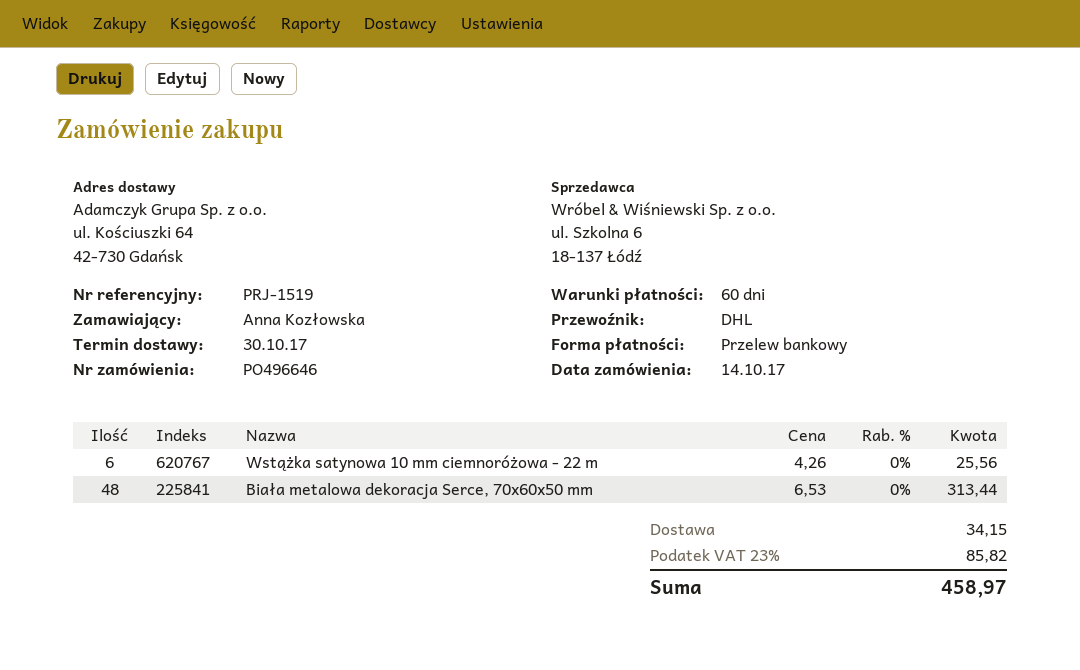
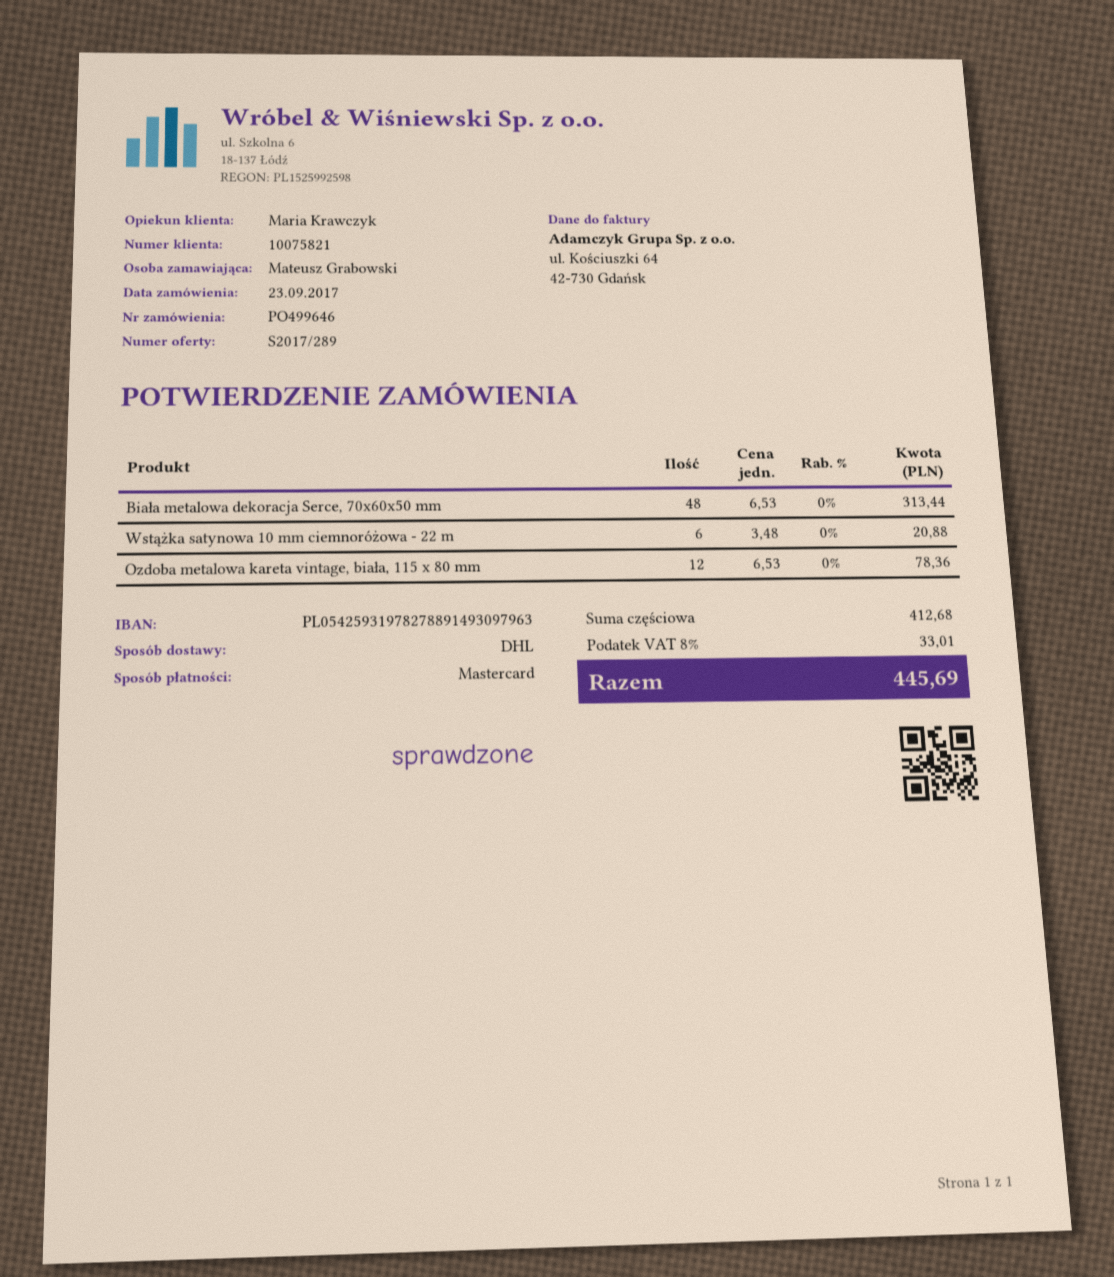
order number: PO496646 -> PO499646
order date: 2017-10-14 -> 2017-09-23
ordered by: Anna Kozłowska -> Mateusz Grabowski
payment method: bank transfer -> Mastercard
Wstążka satynowa 10 mm ciemnoróżowa - 22 m: 6 x 4.26 = 25.56 -> 6 x 3.48 = 20.88
Ozdoba metalowa kareta vintage, biała, 115 x 80 mm: none -> 12 x 6.53 = 78.36
shipping: 34.15 -> none
tax: 23% = 85.82 -> 8% = 33.01
total: 458.97 -> 445.69

